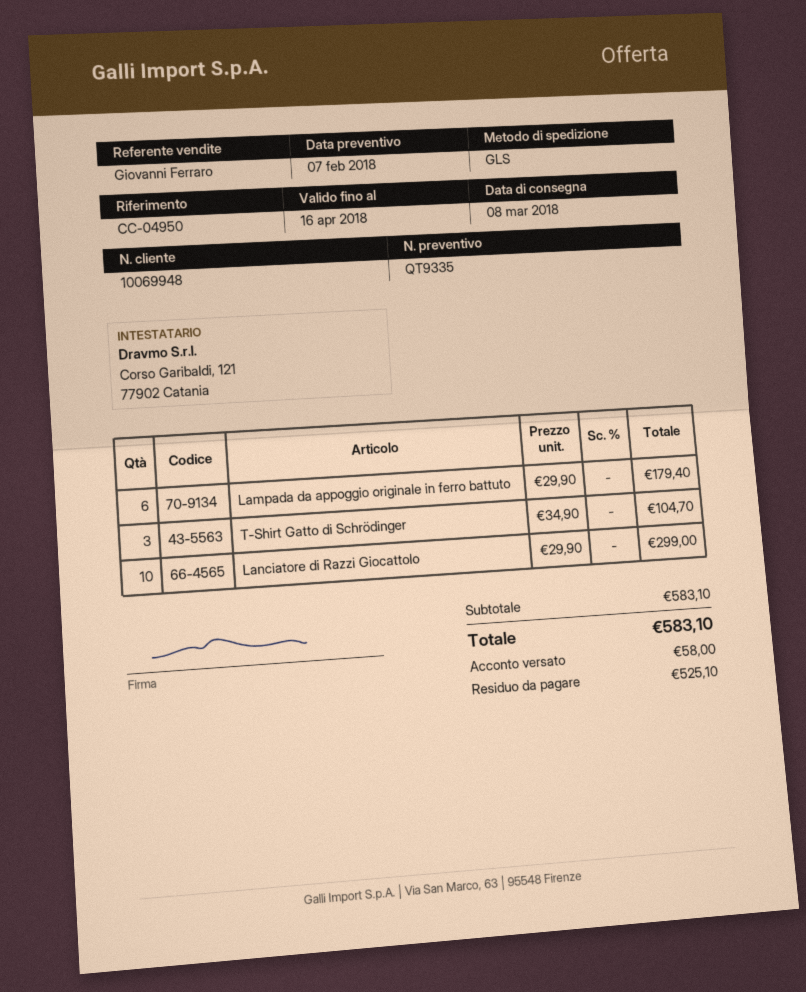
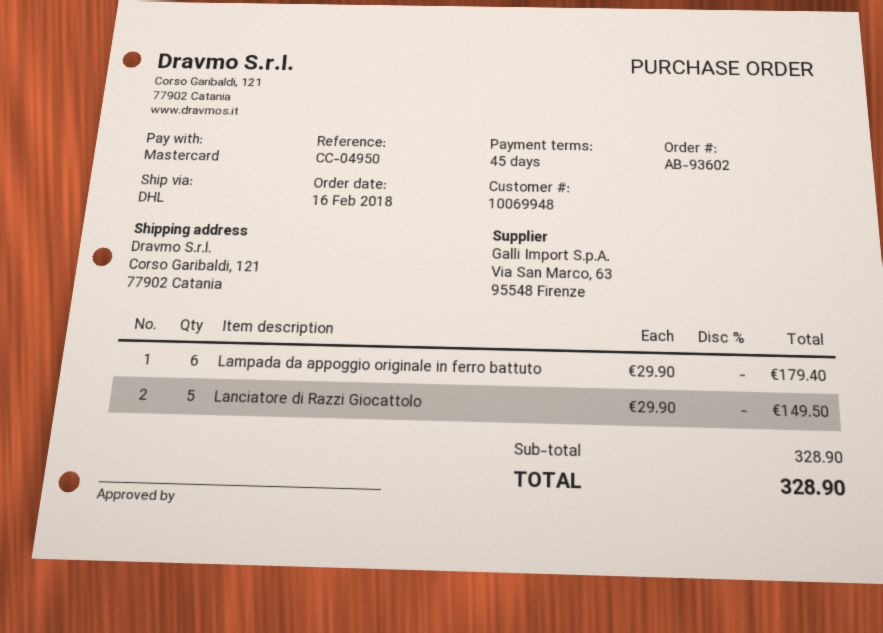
shipping method: GLS -> DHL
T-Shirt Gatto di Schrödinger: 3 x 34.90 = 104.70 -> none
Lanciatore di Razzi Giocattolo: 10 x 29.90 = 299.00 -> 5 x 29.90 = 149.50
subtotal: 583.10 -> 328.90
total: 583.10 -> 328.90

